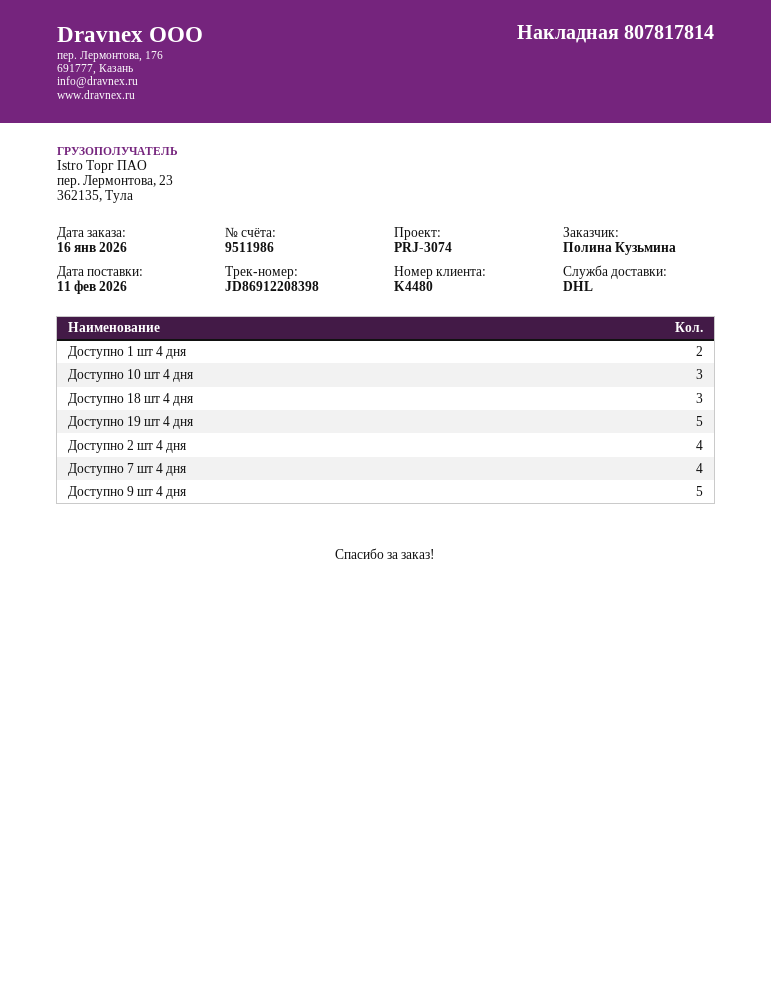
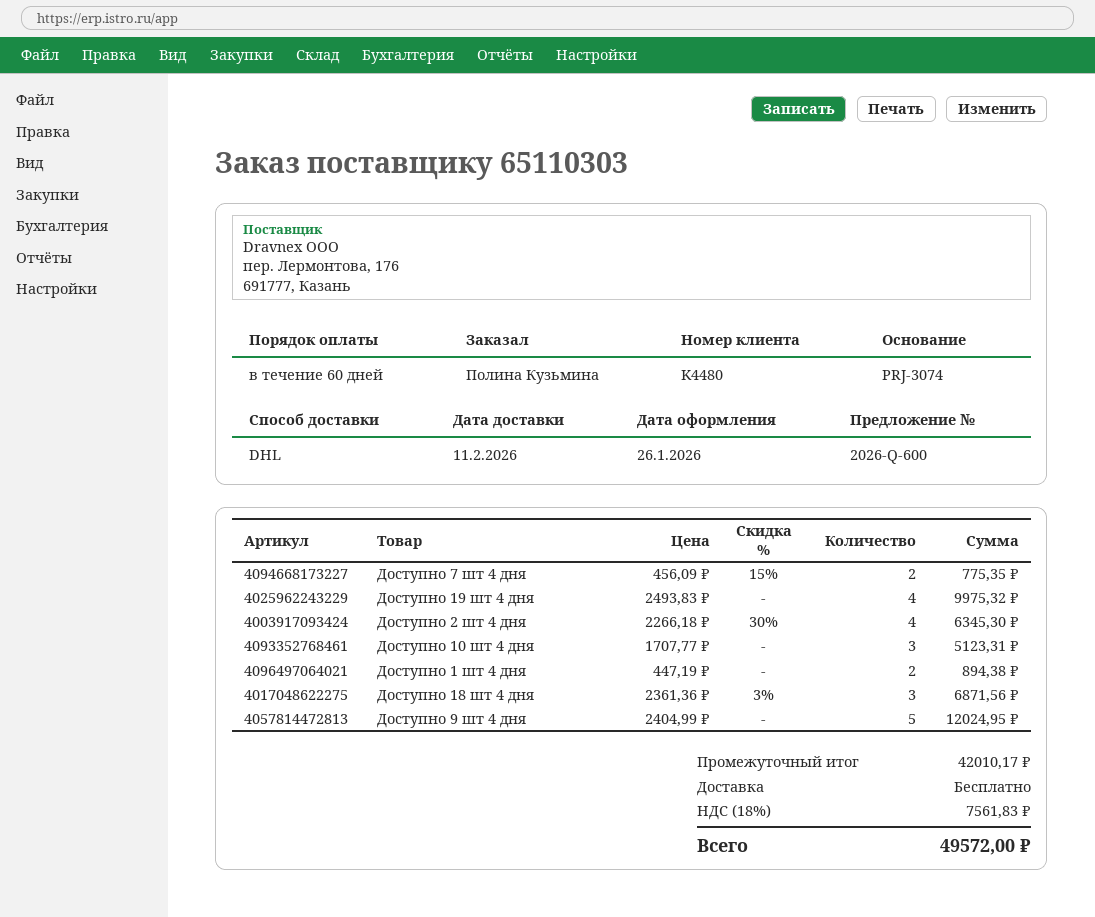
order date: 2026-01-16 -> 2026-01-26
Доступно 19 шт 4 дня: 5 -> 4
Доступно 7 шт 4 дня: 4 -> 2

